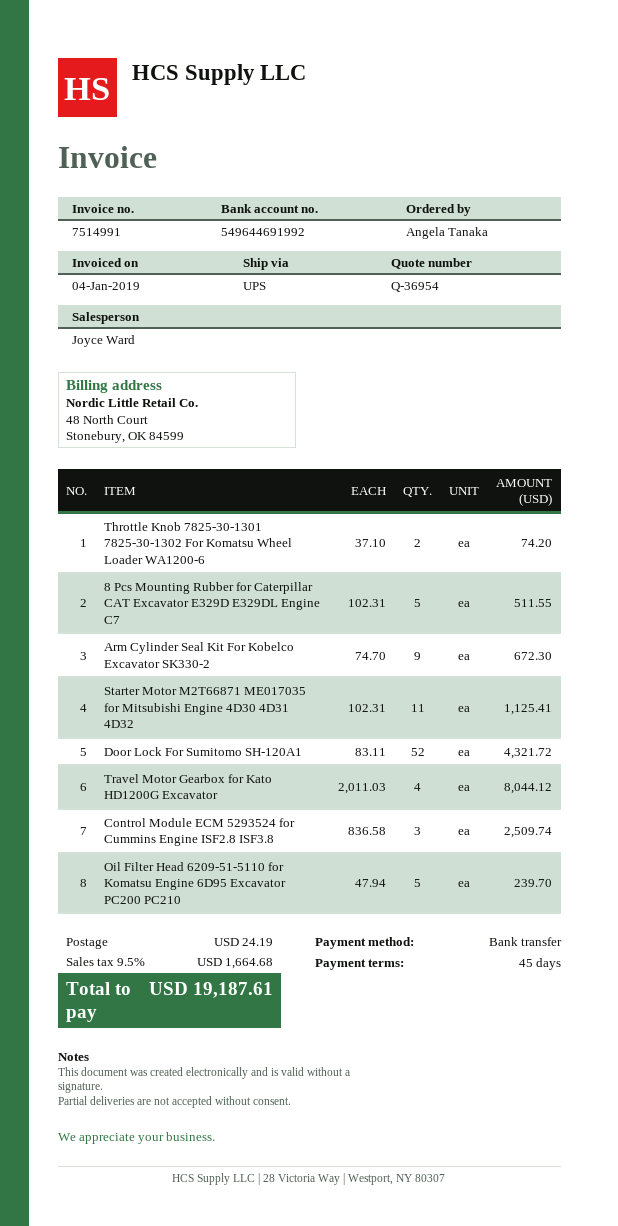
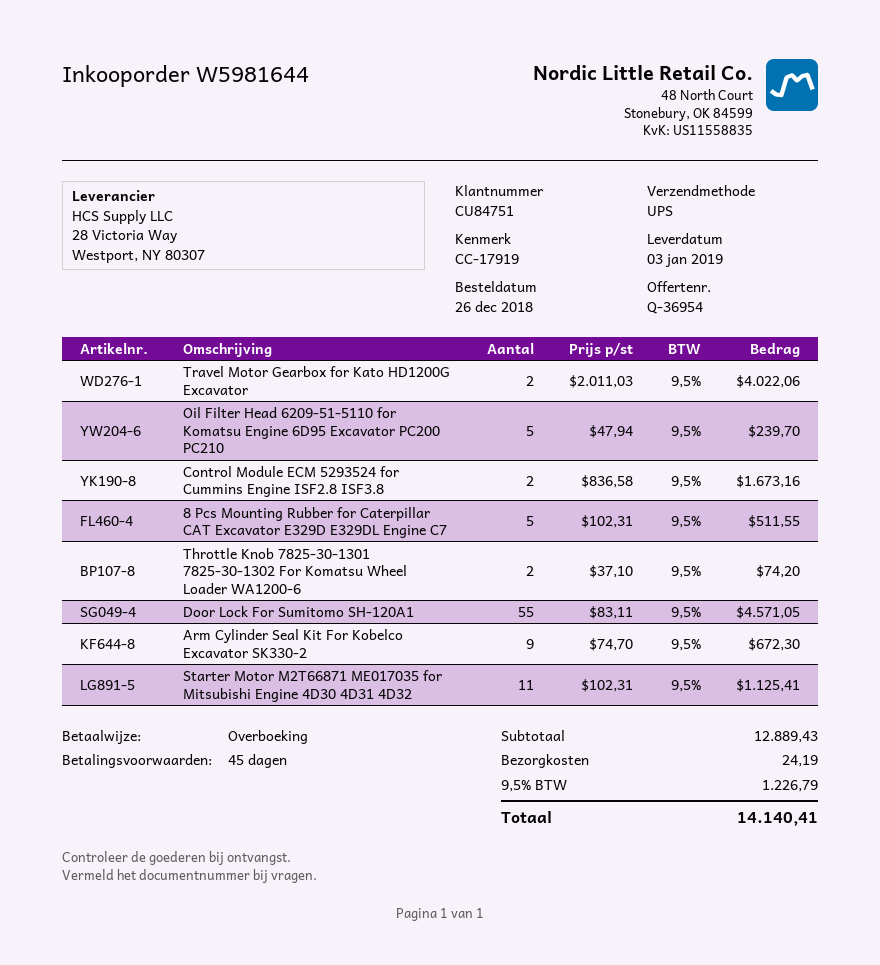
Door Lock For Sumitomo SH-120A1: 52 x 83.11 = 4321.72 -> 55 x 83.11 = 4571.05
Travel Motor Gearbox for Kato HD1200G Excavator: 4 x 2011.03 = 8044.12 -> 2 x 2011.03 = 4022.06
Control Module ECM 5293524 for Cummins Engine ISF2.8 ISF3.8: 3 x 836.58 = 2509.74 -> 2 x 836.58 = 1673.16
tax: 9.5% = 1664.68 -> 9.5% = 1226.79
total: 19187.61 -> 14140.41

